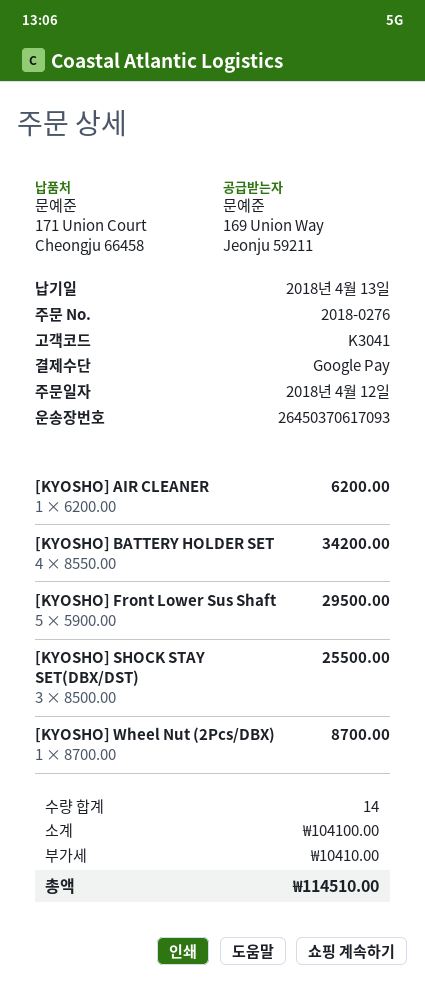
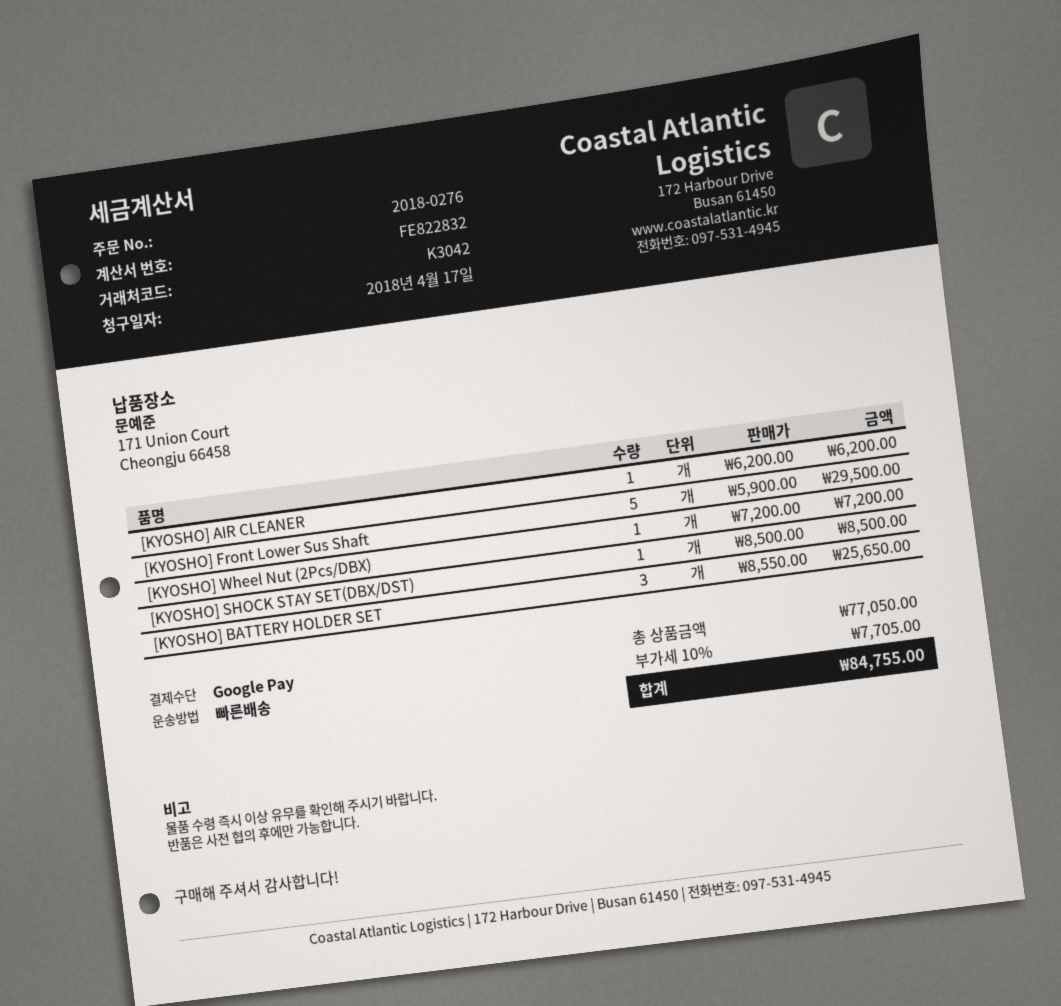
customer number: K3041 -> K3042
[KYOSHO] BATTERY HOLDER SET: 4 x 8550.00 = 34200.00 -> 3 x 8550.00 = 25650.00
[KYOSHO] SHOCK STAY SET(DBX/DST): 3 x 8500.00 = 25500.00 -> 1 x 8500.00 = 8500.00
[KYOSHO] Wheel Nut (2Pcs/DBX): 1 x 8700.00 = 8700.00 -> 1 x 7200.00 = 7200.00
subtotal: 104100.00 -> 77050.00
tax: 10410.00 -> 7705.00
total: 114510.00 -> 84755.00

